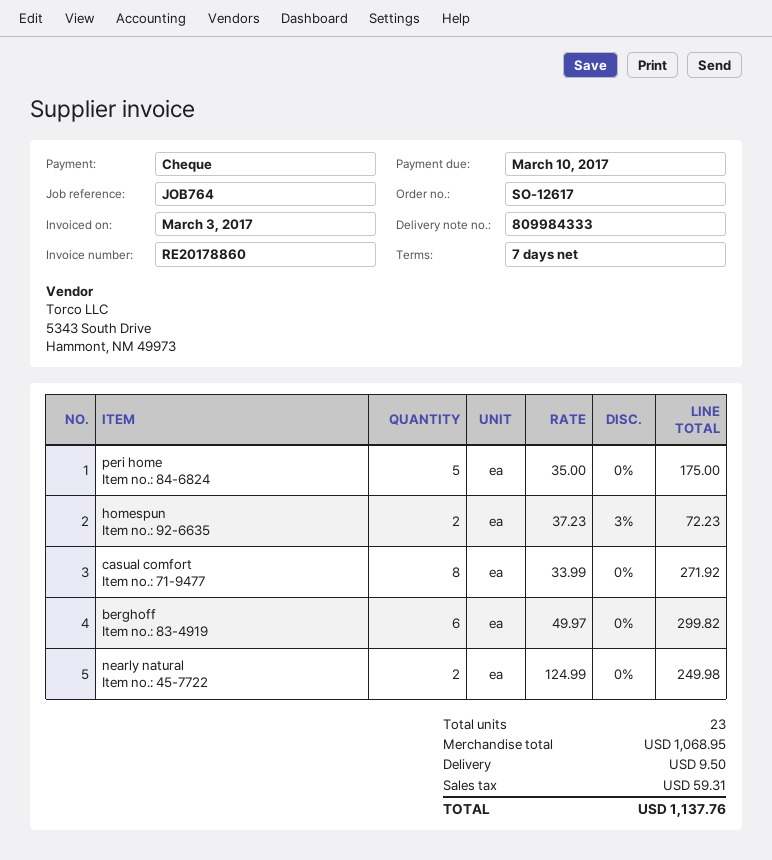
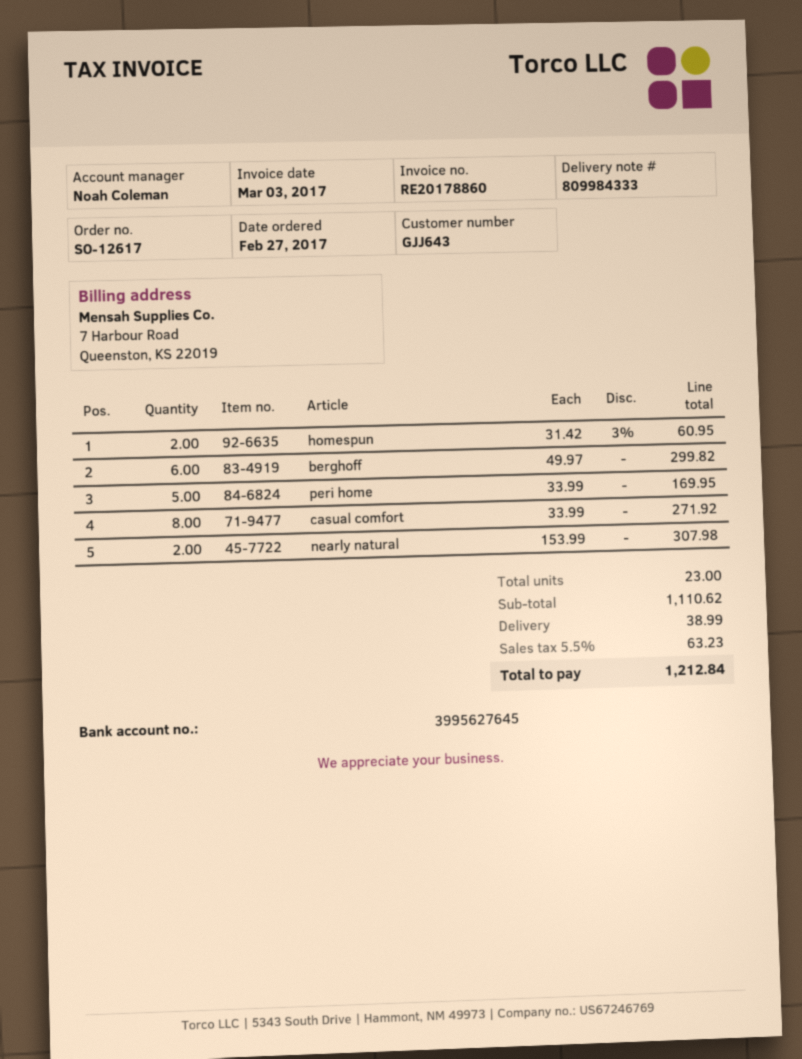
peri home: 5 x 35.00 = 175.00 -> 5 x 33.99 = 169.95
homespun: 2 x 37.23 - 3% = 72.23 -> 2 x 31.42 - 3% = 60.95
nearly natural: 2 x 124.99 = 249.98 -> 2 x 153.99 = 307.98
subtotal: 1068.95 -> 1110.62
shipping: 9.50 -> 38.99
tax: 59.31 -> 63.23
total: 1137.76 -> 1212.84

